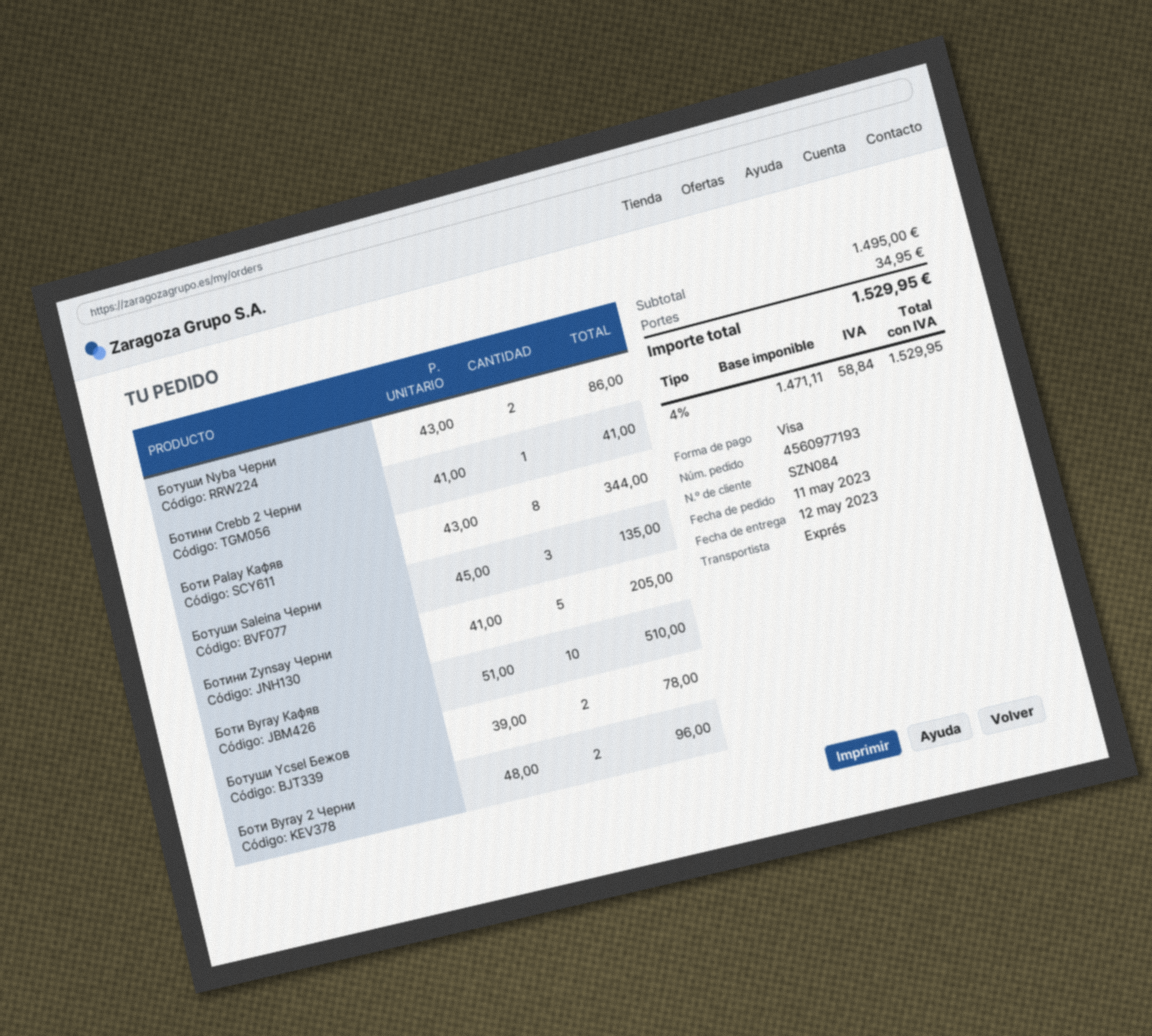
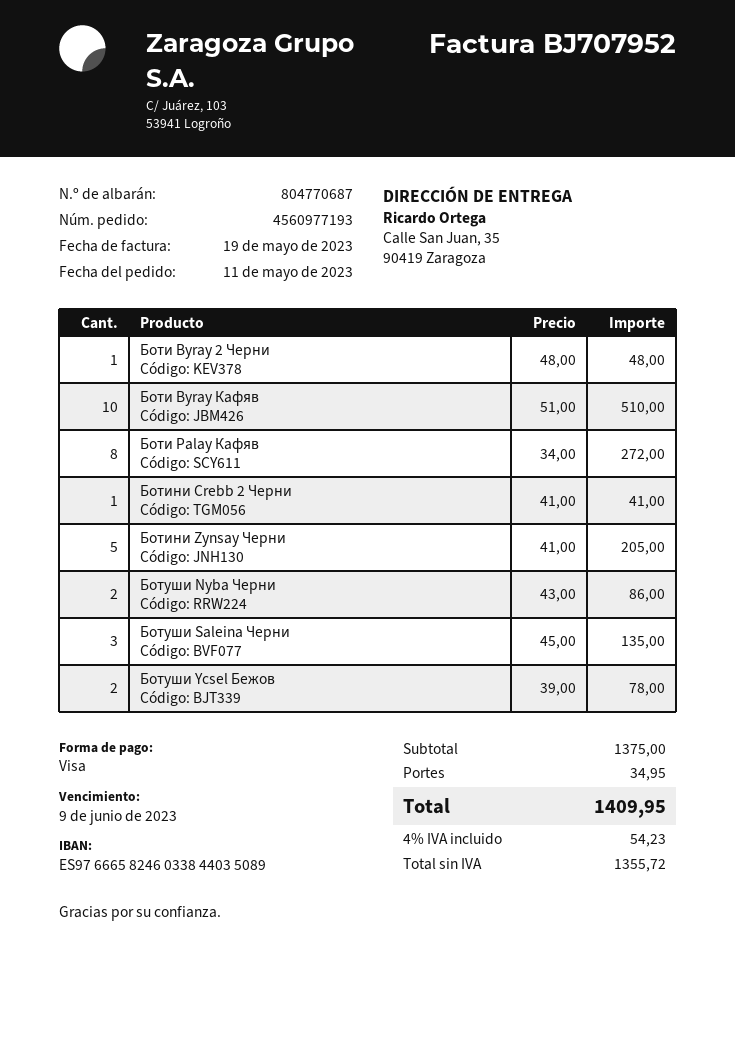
Боти Palay Кафяв: 8 x 43.00 = 344.00 -> 8 x 34.00 = 272.00
Боти Byray 2 Черни: 2 x 48.00 = 96.00 -> 1 x 48.00 = 48.00
subtotal: 1495.00 -> 1375.00
net: 1471.11 -> 1355.72
tax: 4% = 58.84 -> 4% = 54.23
total: 1529.95 -> 1409.95

